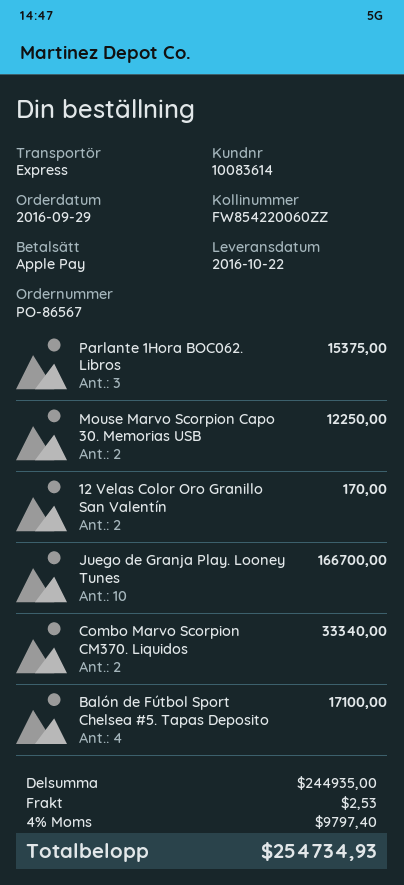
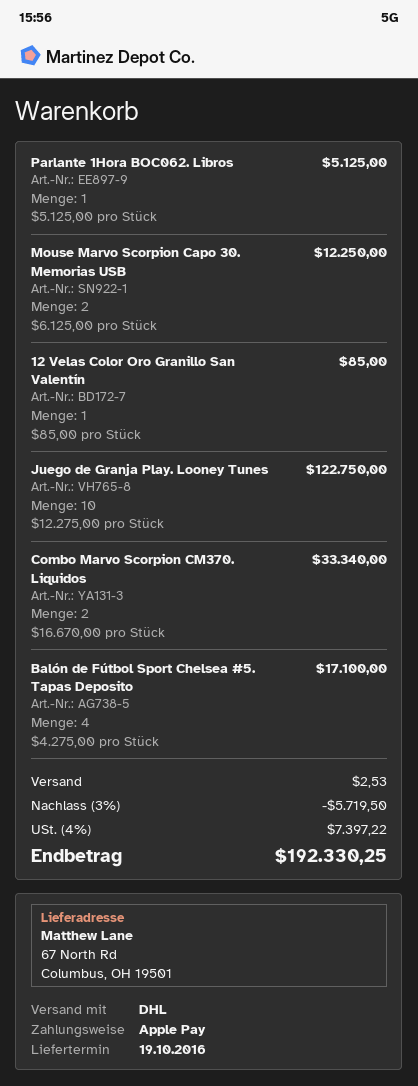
delivery date: 2016-10-22 -> 2016-10-19
shipping method: express -> DHL
Parlante 1Hora BOC062. Libros: 3 for 15375.00 -> 1 for 5125.00
12 Velas Color Oro Granillo San Valentín: 2 for 170.00 -> 1 for 85.00
Juego de Granja Play. Looney Tunes: 10 for 166700.00 -> 10 for 122750.00
discount: none -> 3% = 5719.50
tax: 4% = 9797.40 -> 4% = 7397.22
total: 254734.93 -> 192330.25

